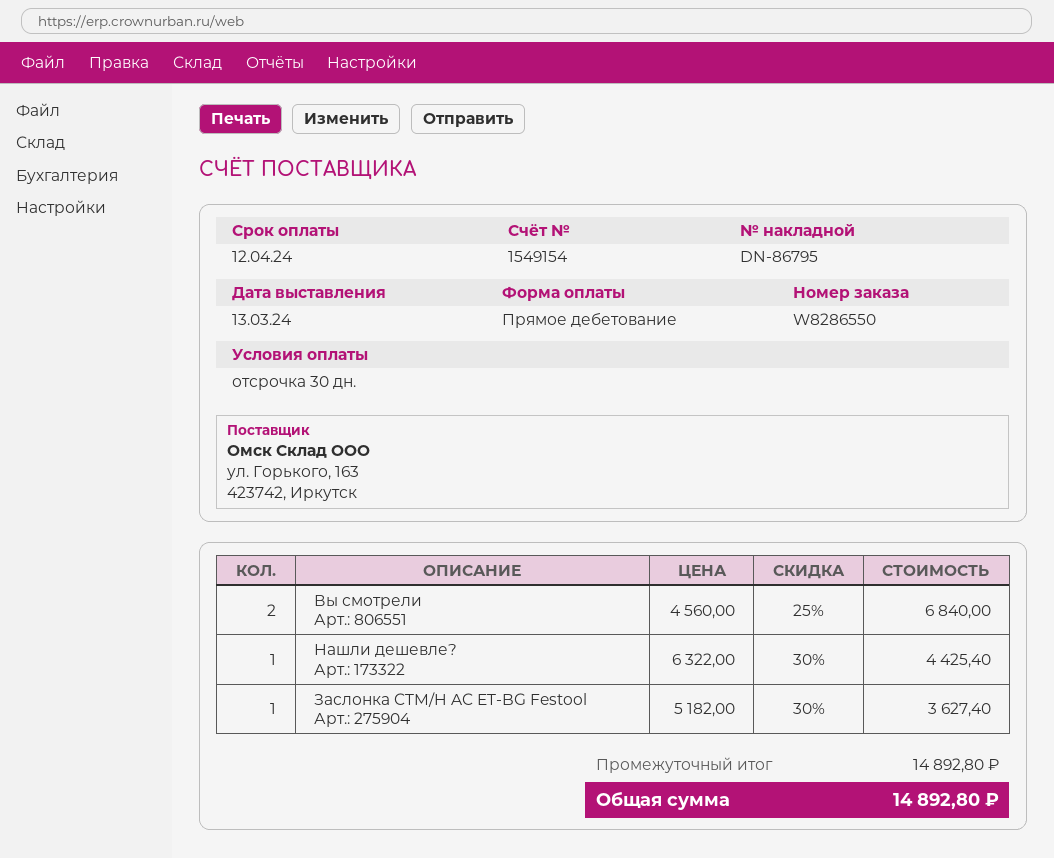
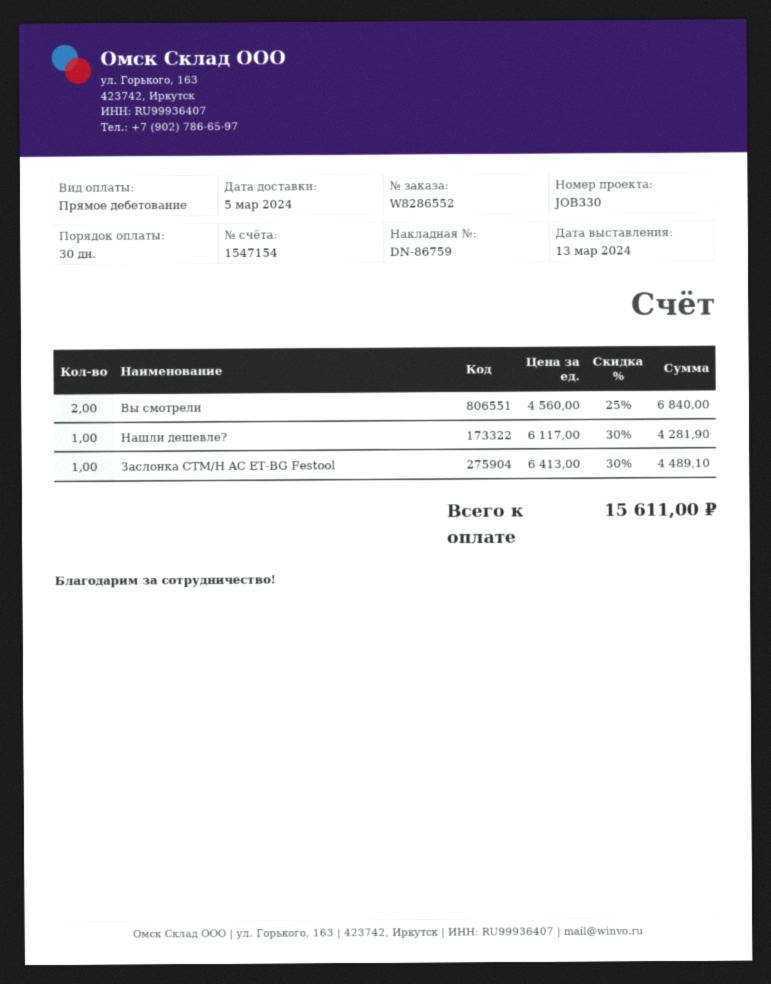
order number: W8286550 -> W8286552
delivery note number: DN-86795 -> DN-86759
invoice number: 1549154 -> 1547154
Нашли дешевле?: 1 x 6322.00 - 30% = 4425.40 -> 1 x 6117.00 - 30% = 4281.90
Заслонка CTM/H AC ET-BG Festool: 1 x 5182.00 - 30% = 3627.40 -> 1 x 6413.00 - 30% = 4489.10
total: 14892.80 -> 15611.00

